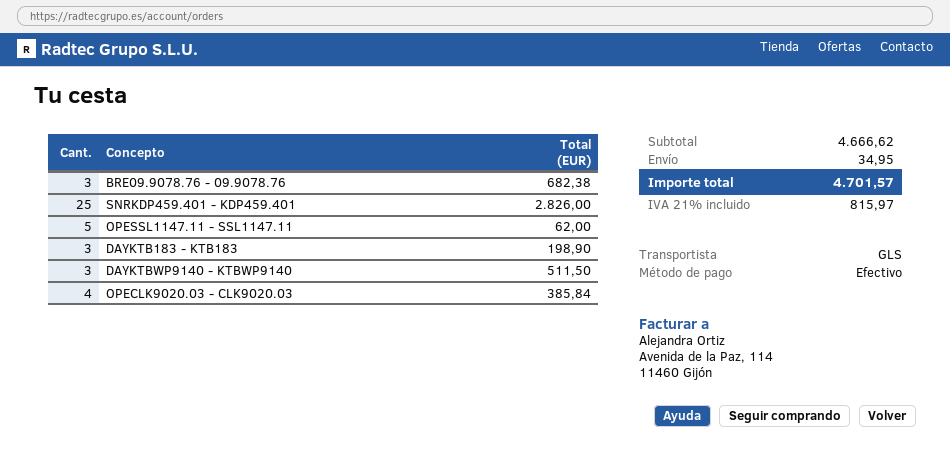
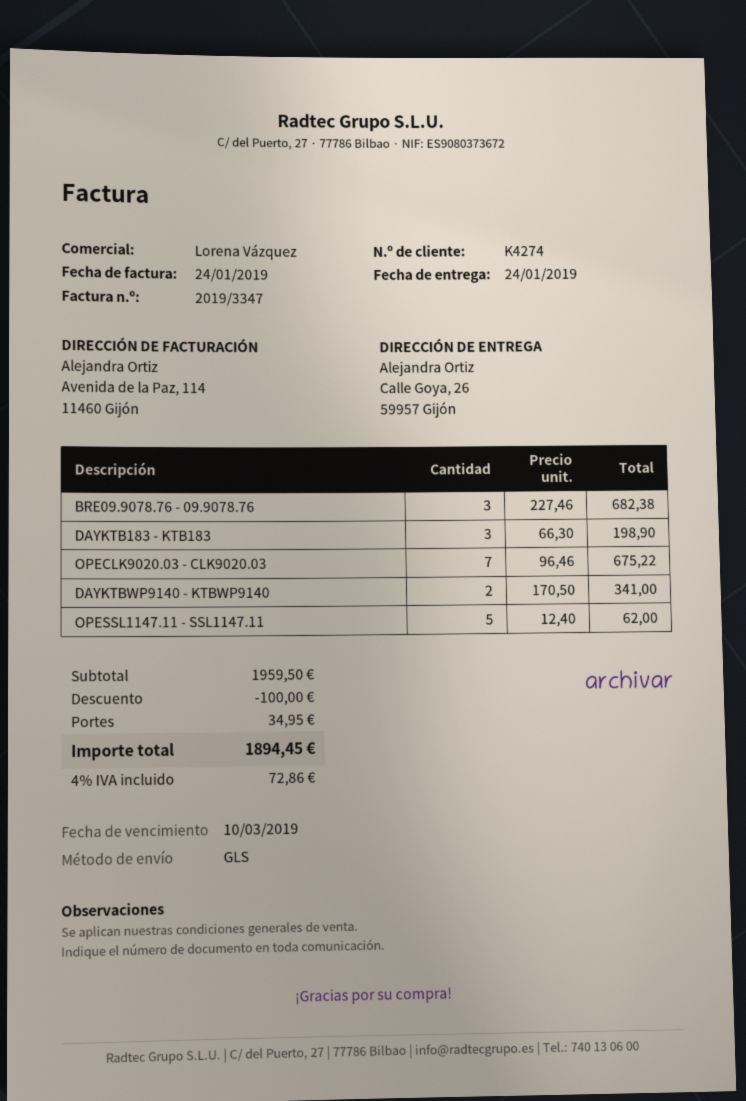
SNRKDP459.401 - KDP459.401: 25 for 2826.00 -> none
DAYKTBWP9140 - KTBWP9140: 3 for 511.50 -> 2 for 341.00
OPECLK9020.03 - CLK9020.03: 4 for 385.84 -> 7 for 675.22
subtotal: 4666.62 -> 1959.50
discount: none -> 100.00
tax: 21% = 815.97 -> 4% = 72.86
total: 4701.57 -> 1894.45

